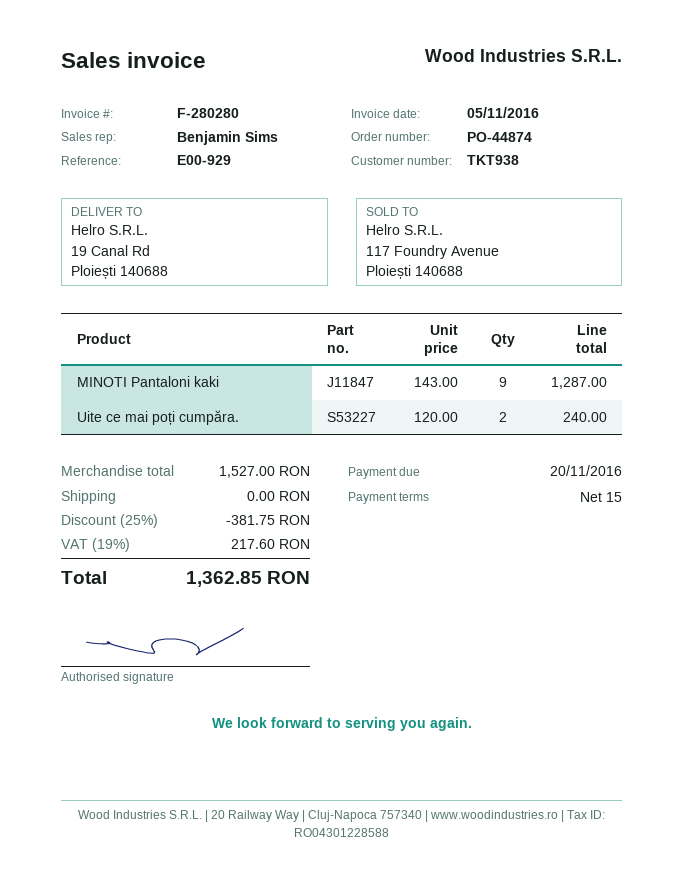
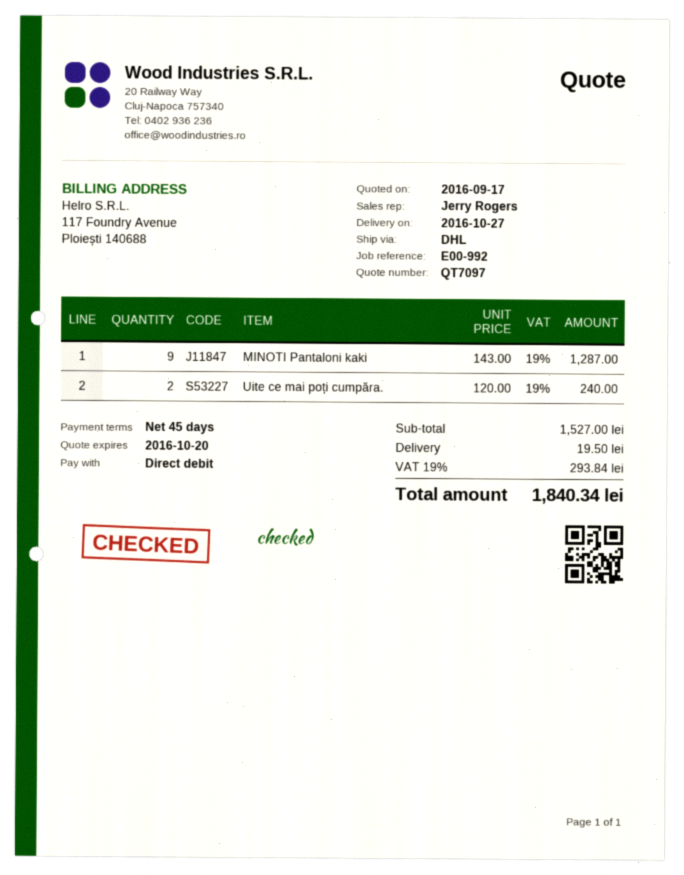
payment terms: 15 days -> 45 days
reference: E00-929 -> E00-992
sales rep: Benjamin Sims -> Jerry Rogers
discount: 25% = 381.75 -> none
shipping: 0.00 -> 19.50
tax: 19% = 217.60 -> 19% = 293.84
total: 1362.85 -> 1840.34

